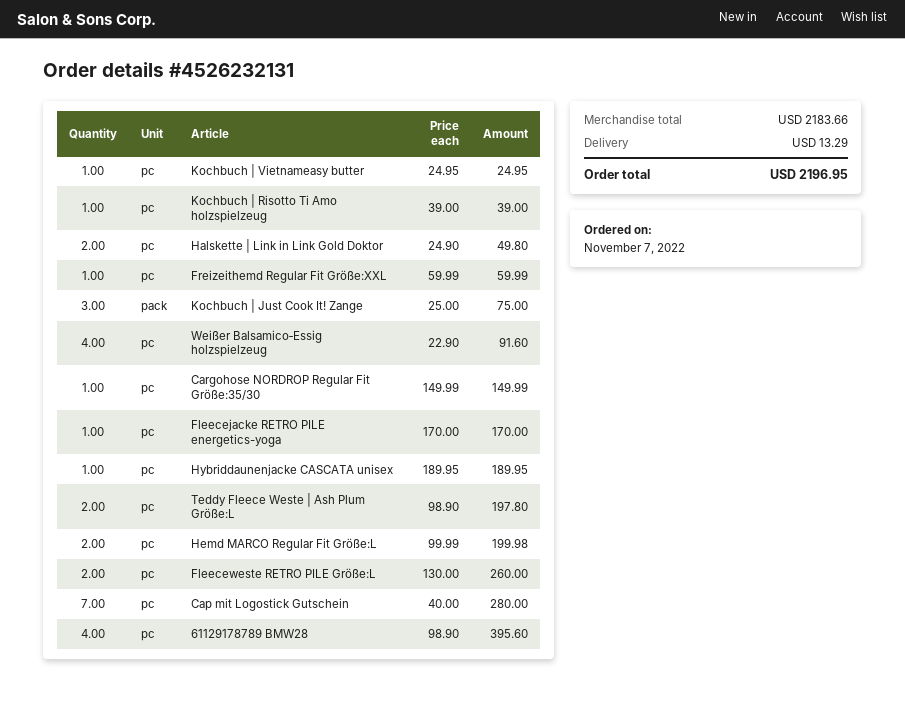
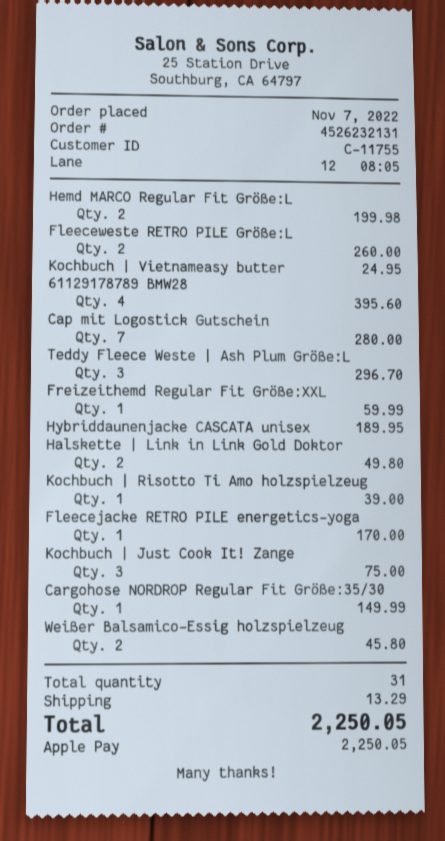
Weißer Balsamico‑Essig holzspielzeug: 4 for 91.60 -> 2 for 45.80
Teddy Fleece Weste | Ash Plum Größe:L: 2 for 197.80 -> 3 for 296.70
total: 2196.95 -> 2250.05

